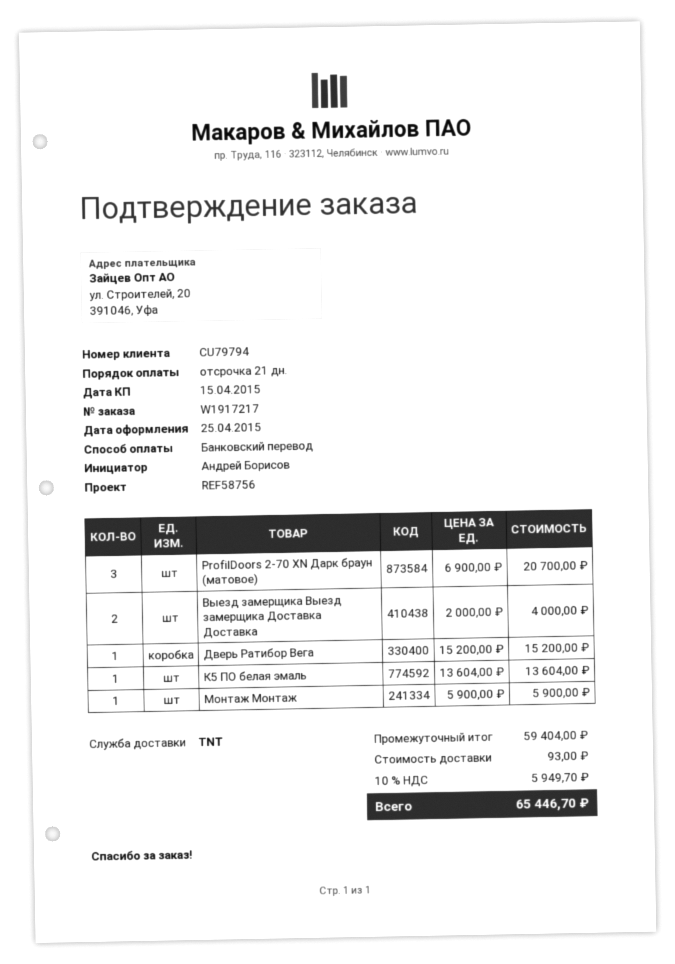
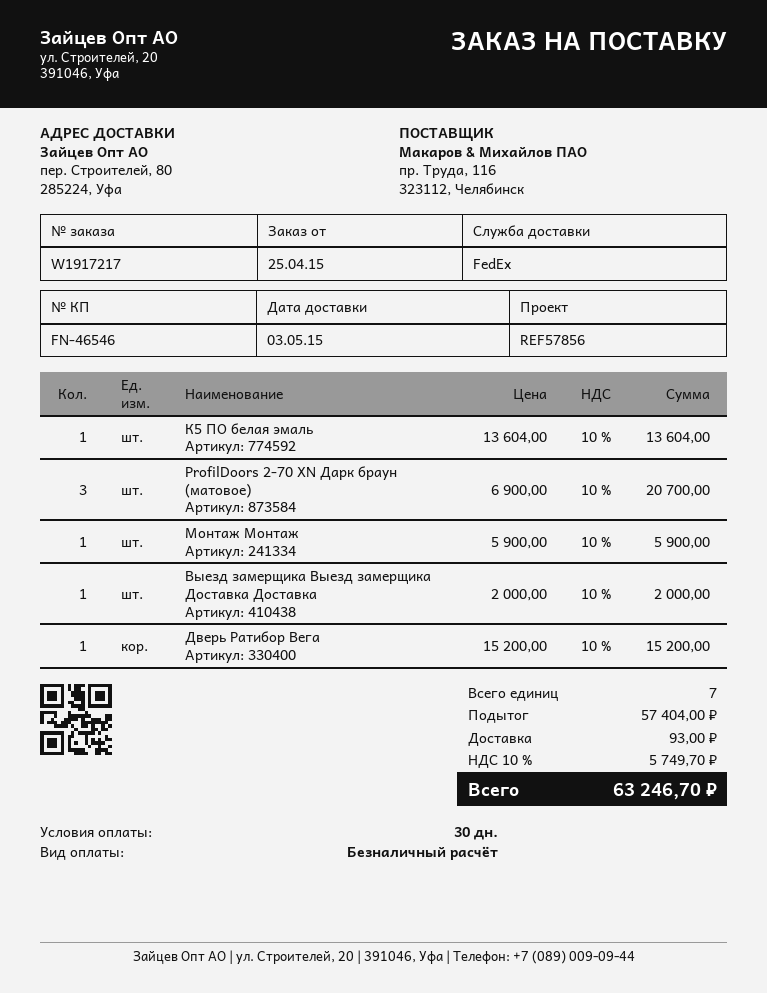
payment terms: 21 days -> 30 days
reference: REF58756 -> REF57856
shipping method: TNT -> FedEx
Выезд замерщика Выезд замерщика Доставка Доставка: 2 x 2000.00 = 4000.00 -> 1 x 2000.00 = 2000.00
subtotal: 59404.00 -> 57404.00
tax: 10% = 5949.70 -> 10% = 5749.70
total: 65446.70 -> 63246.70

